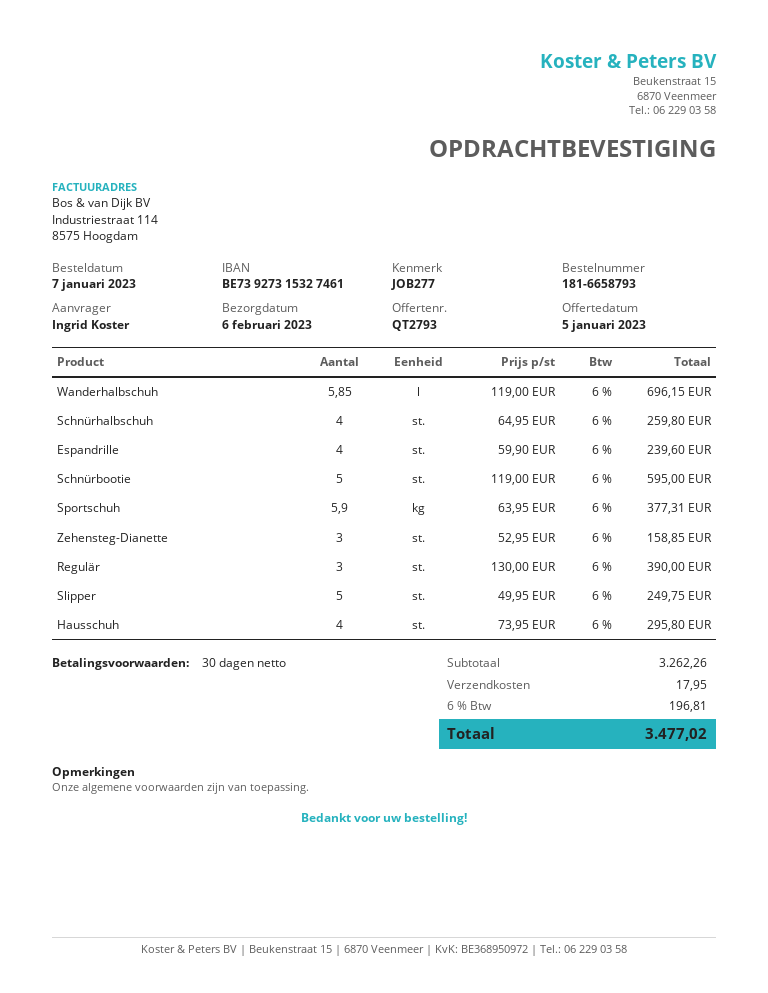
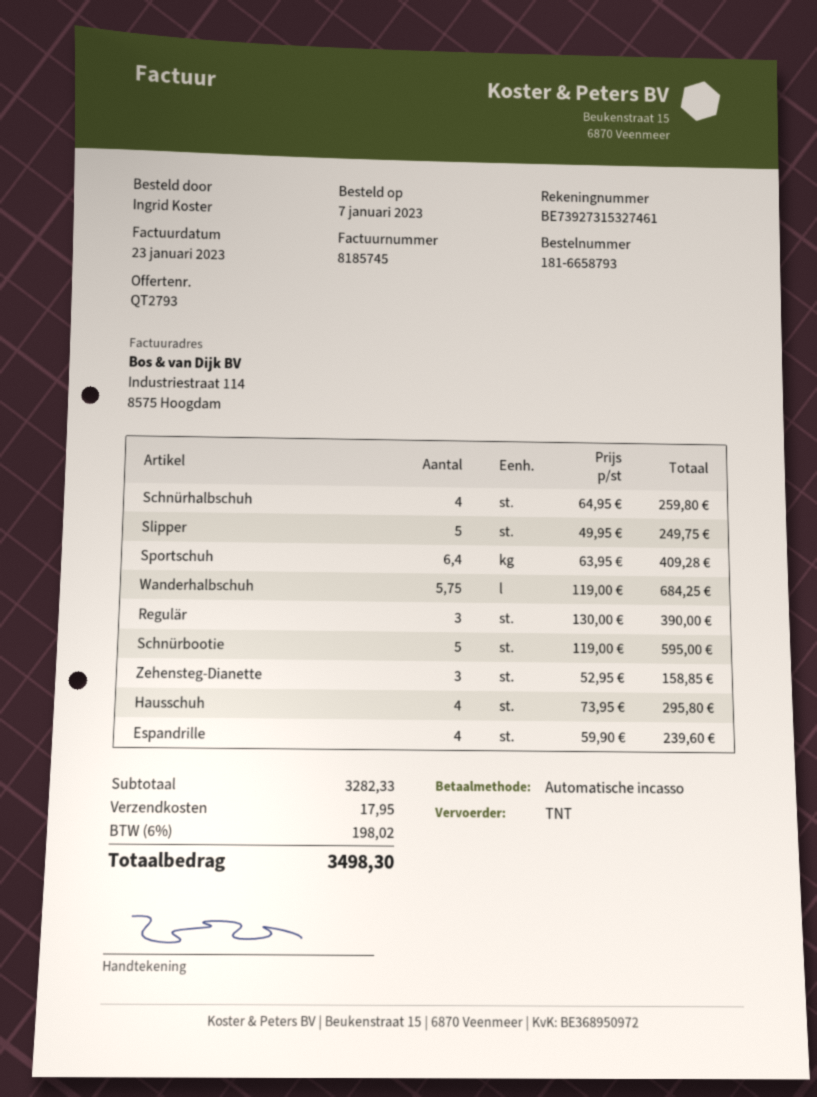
Wanderhalbschuh: 5.85 x 119.00 = 696.15 -> 5.75 x 119.00 = 684.25
Sportschuh: 5.9 x 63.95 = 377.31 -> 6.4 x 63.95 = 409.28
subtotal: 3262.26 -> 3282.33
tax: 6% = 196.81 -> 6% = 198.02
total: 3477.02 -> 3498.30

